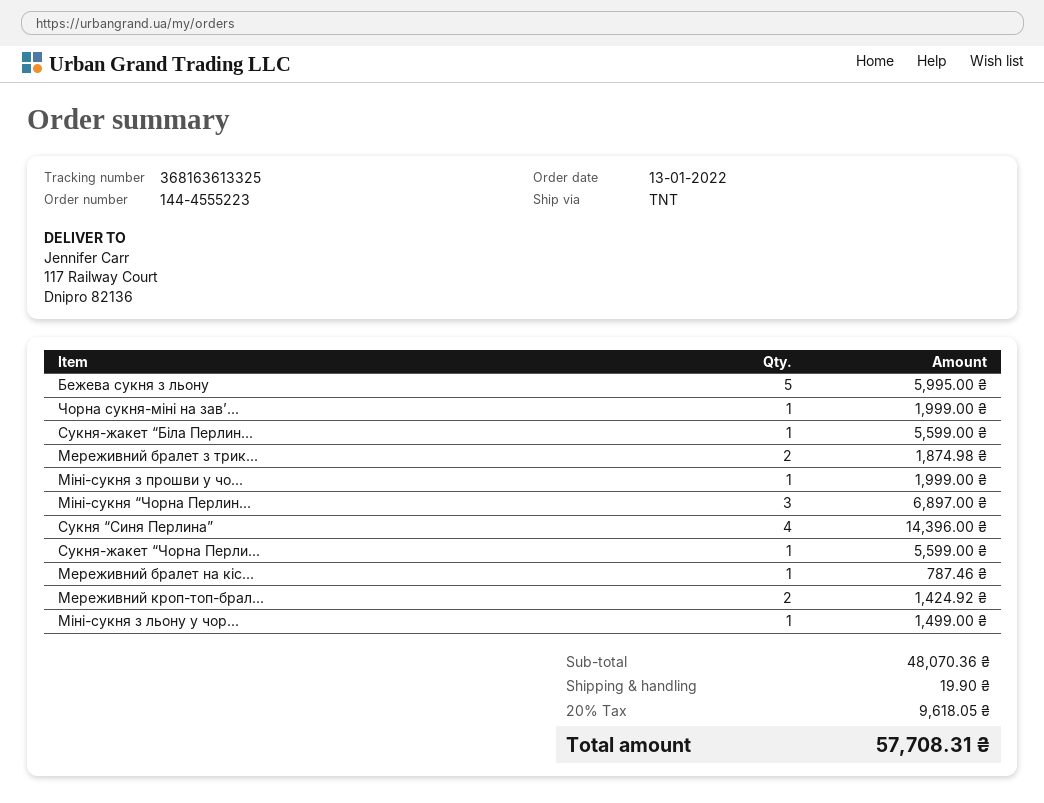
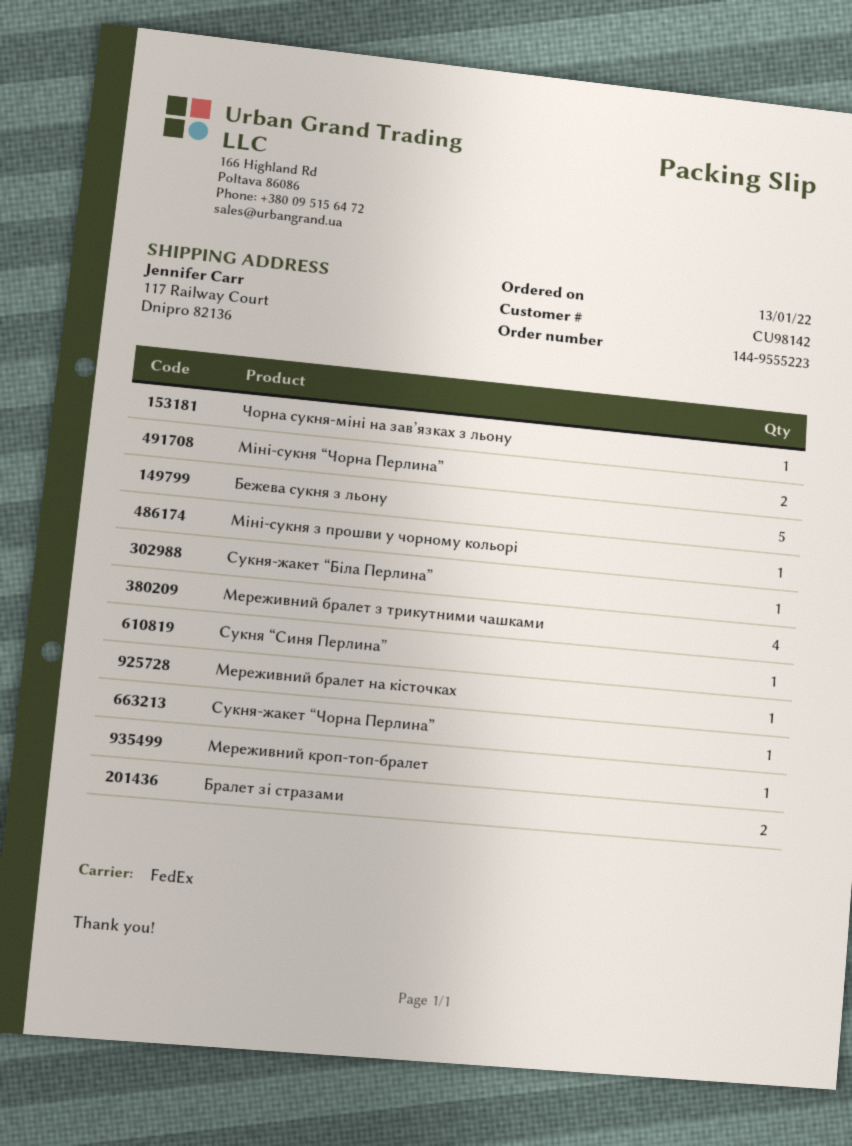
order number: 144-4555223 -> 144-9555223
shipping method: TNT -> FedEx
Мереживний бралет з трик...: 2 -> 4
Міні-сукня “Чорна Перлин...: 3 -> 2
Сукня “Синя Перлина”: 4 -> 1
Мереживний кроп-топ-брал...: 2 -> 1
Міні-сукня з льону у чор...: 1 -> none
Бралет зі стразами: none -> 2

